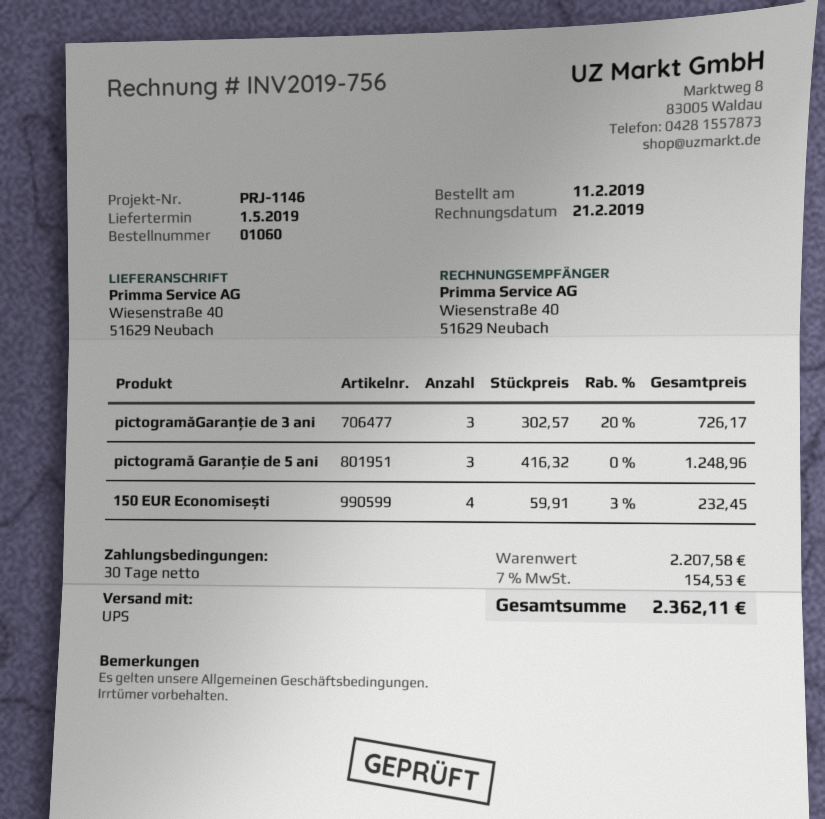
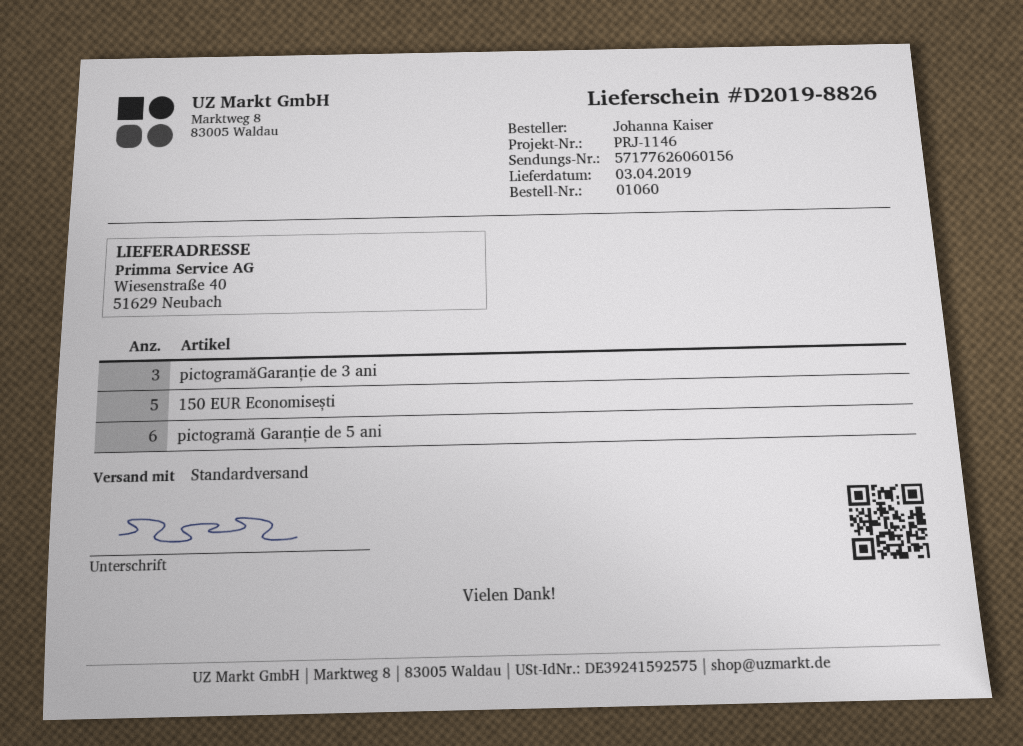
delivery date: 2019-05-01 -> 2019-04-03
shipping method: UPS -> standard
pictogramă Garanție de 5 ani: 3 -> 6
150 EUR Economisești: 4 -> 5

